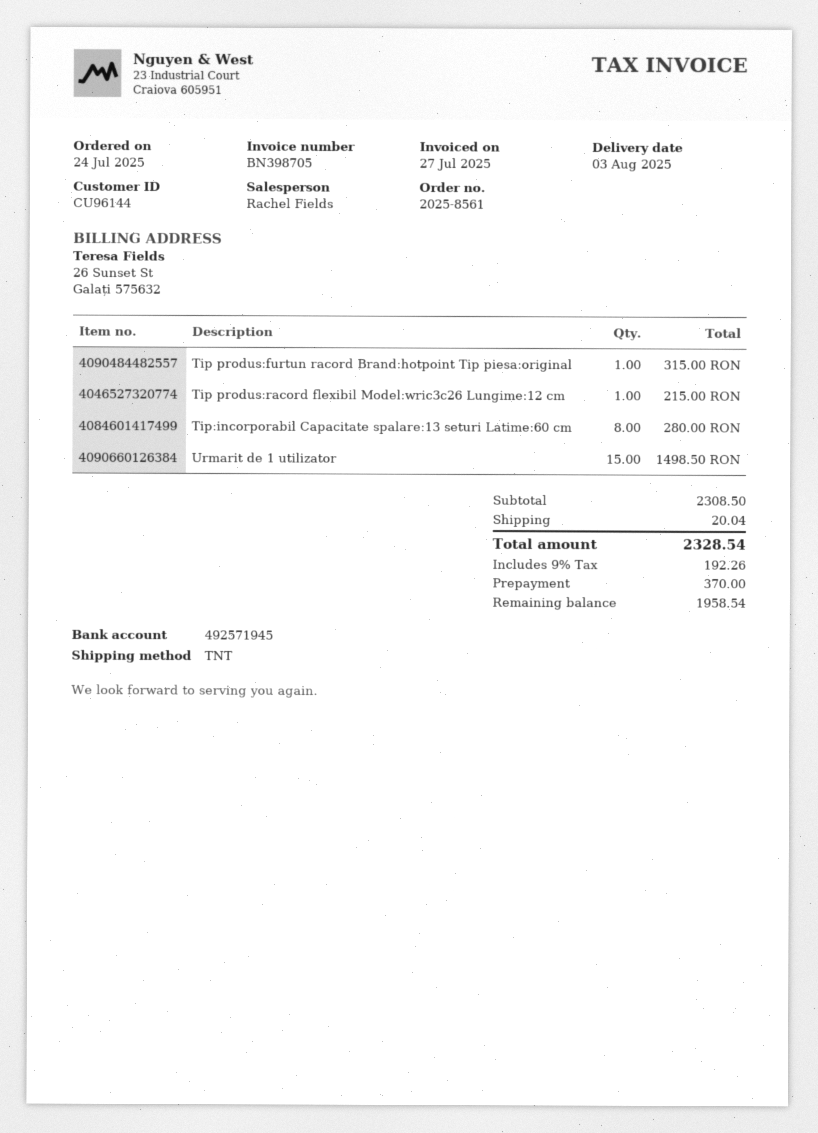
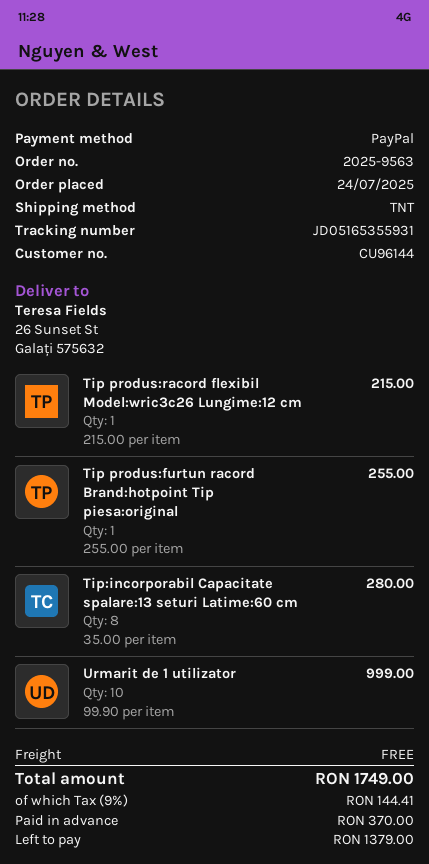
order number: 2025-8561 -> 2025-9563
Tip produs:furtun racord Brand:hotpoint Tip piesa:original: 1 for 315.00 -> 1 for 255.00
Urmarit de 1 utilizator: 15 for 1498.50 -> 10 for 999.00
shipping: 20.04 -> 0.00
tax: 9% = 192.26 -> 9% = 144.41
total: 2328.54 -> 1749.00
balance: 1958.54 -> 1379.00

